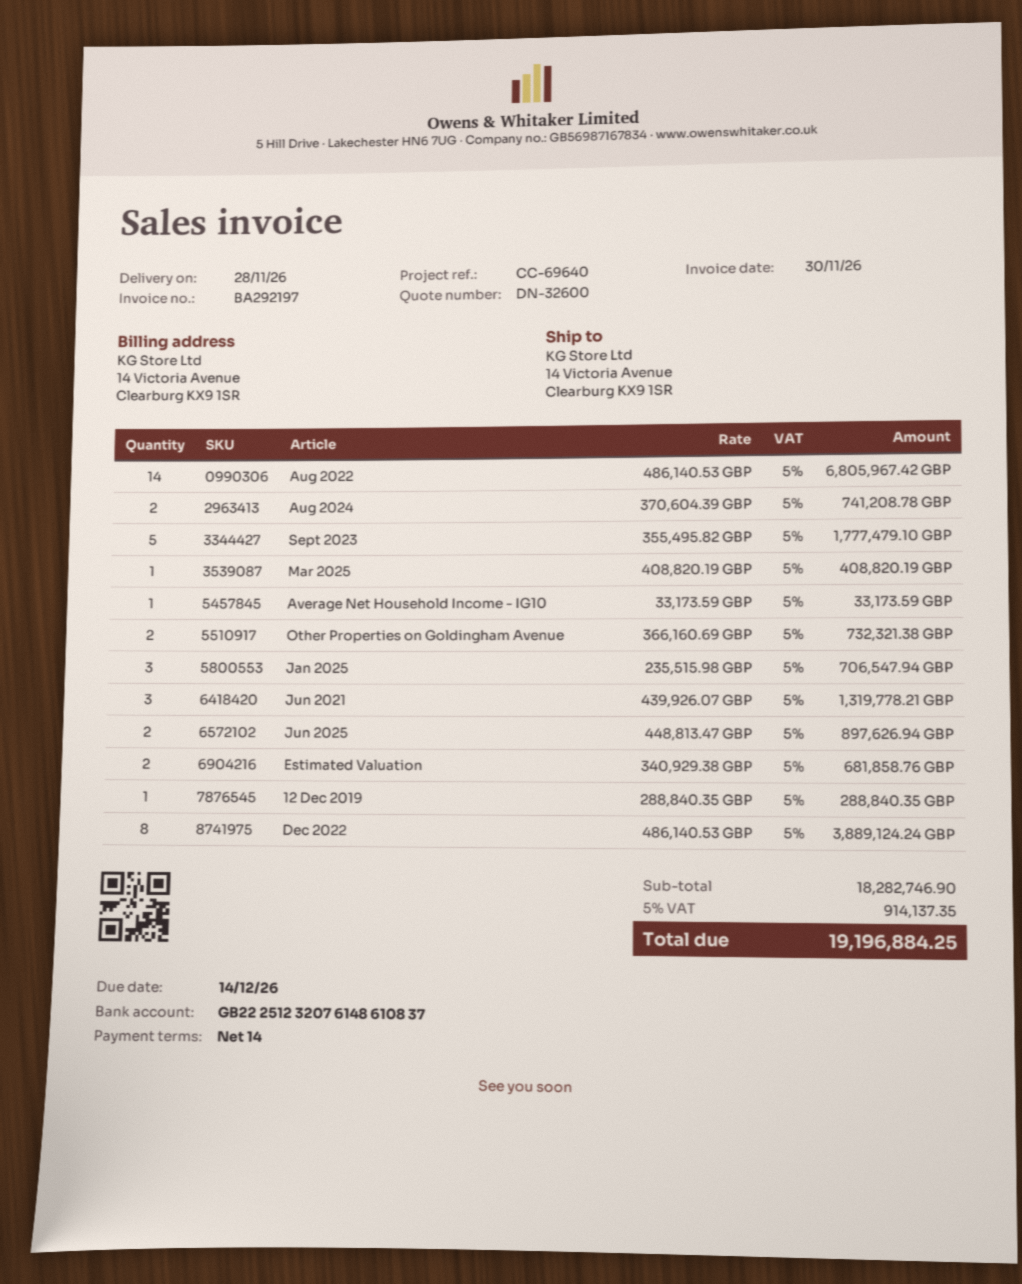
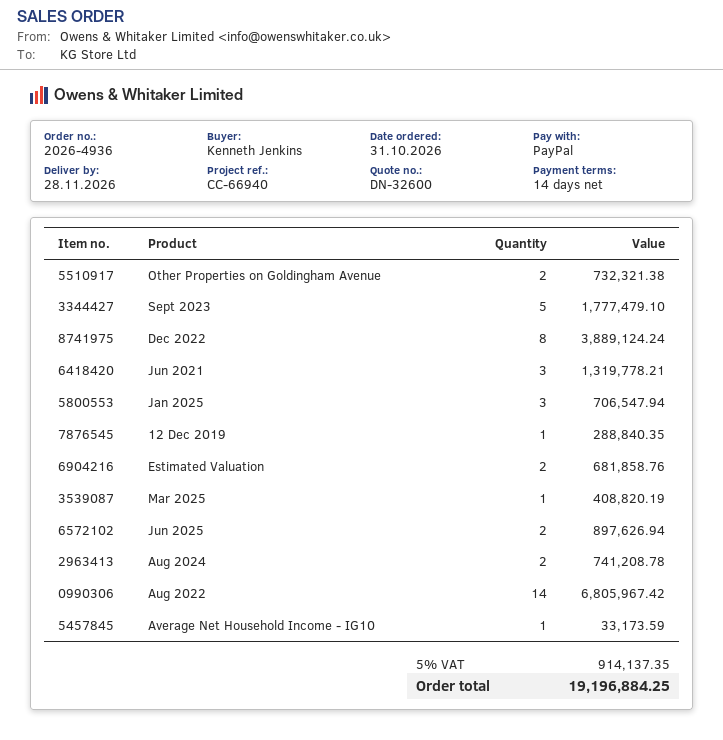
reference: CC-69640 -> CC-66940

